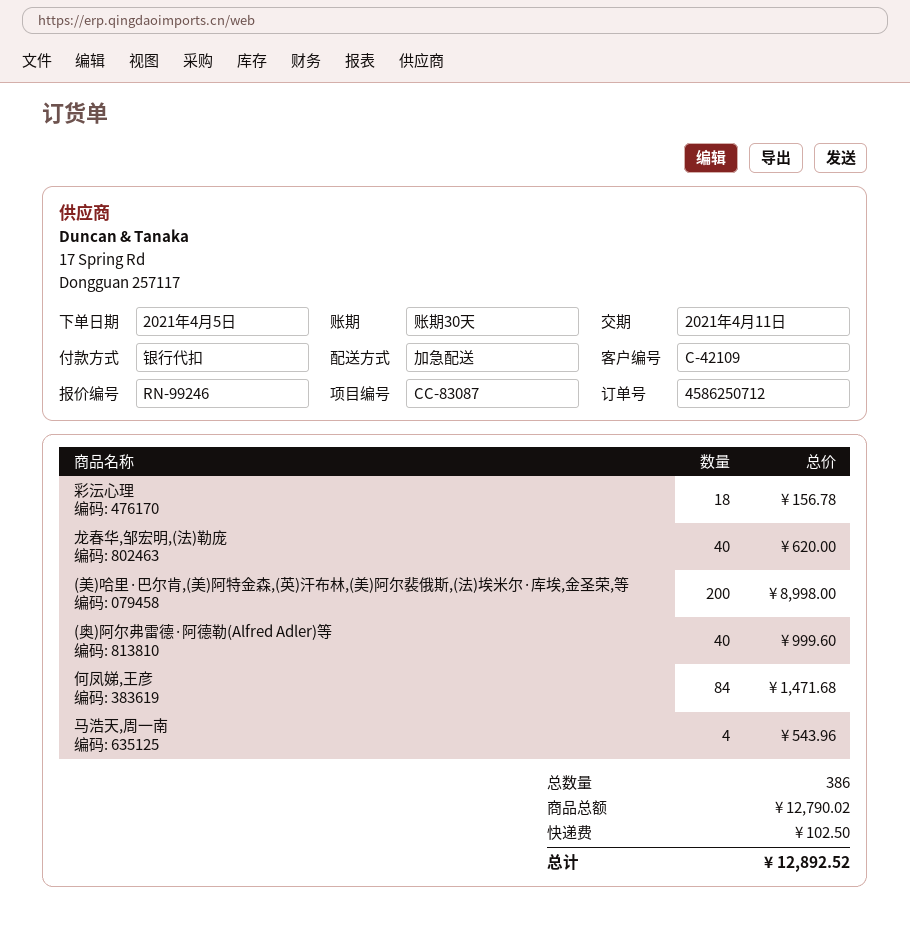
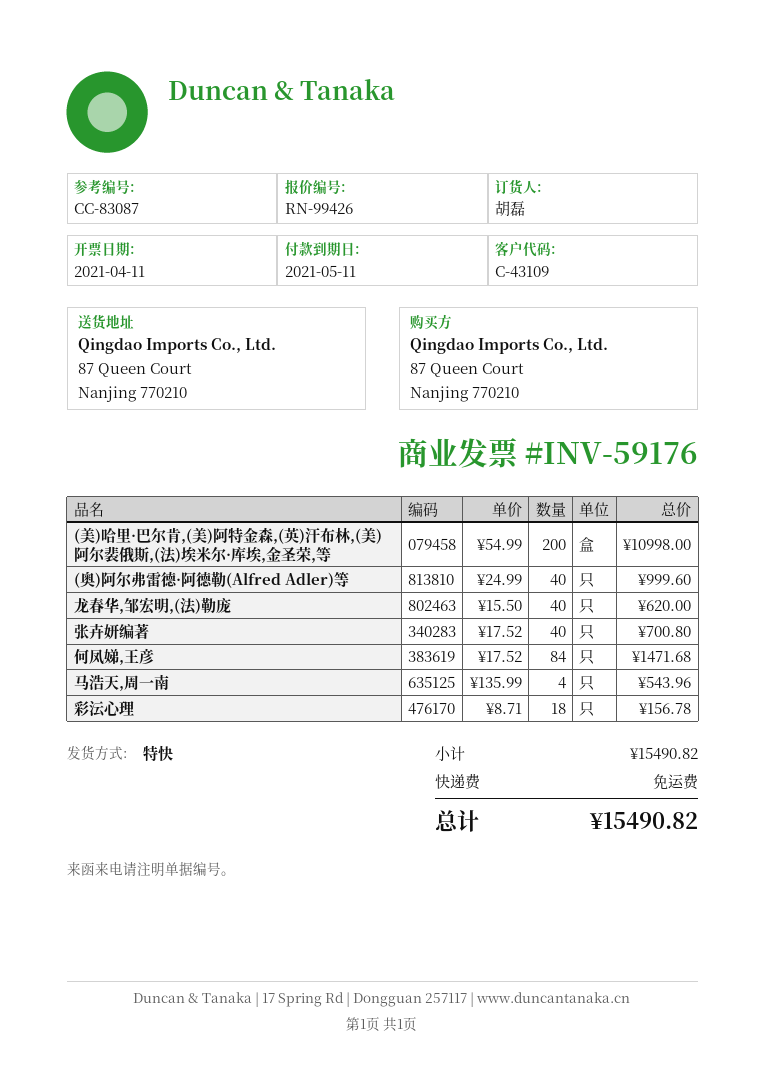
quote number: RN-99246 -> RN-99426
customer number: C-42109 -> C-43109
(美)哈里·巴尔肯,(美)阿特金森,(英)汗布林,(美)阿尔裴俄斯,(法)埃米尔·库埃,金圣荣,等: 200 for 8998.00 -> 200 for 10998.00
张卉妍编著: none -> 40 for 700.80
subtotal: 12790.02 -> 15490.82
shipping: 102.50 -> 0.00
total: 12892.52 -> 15490.82

